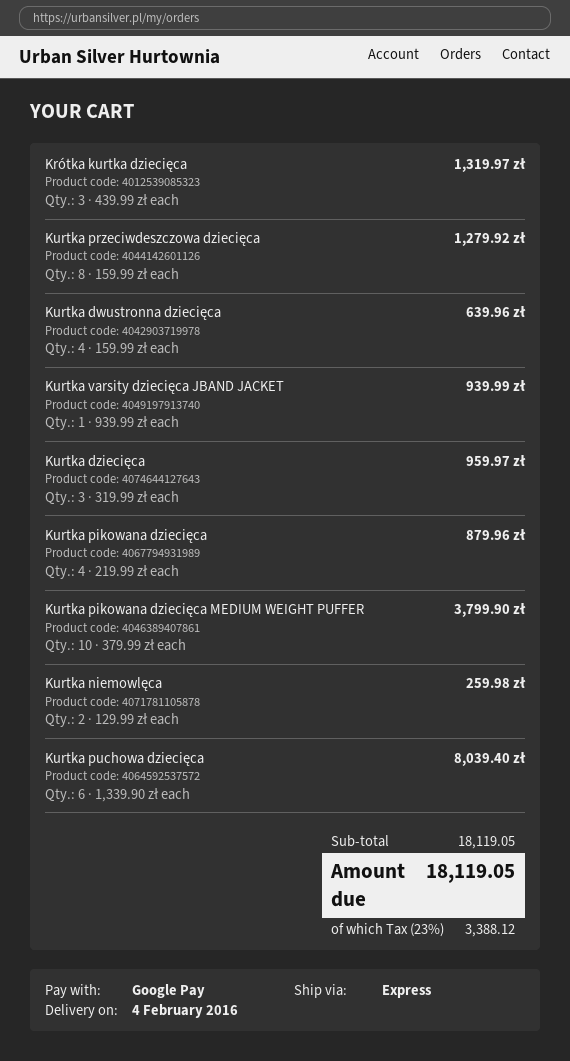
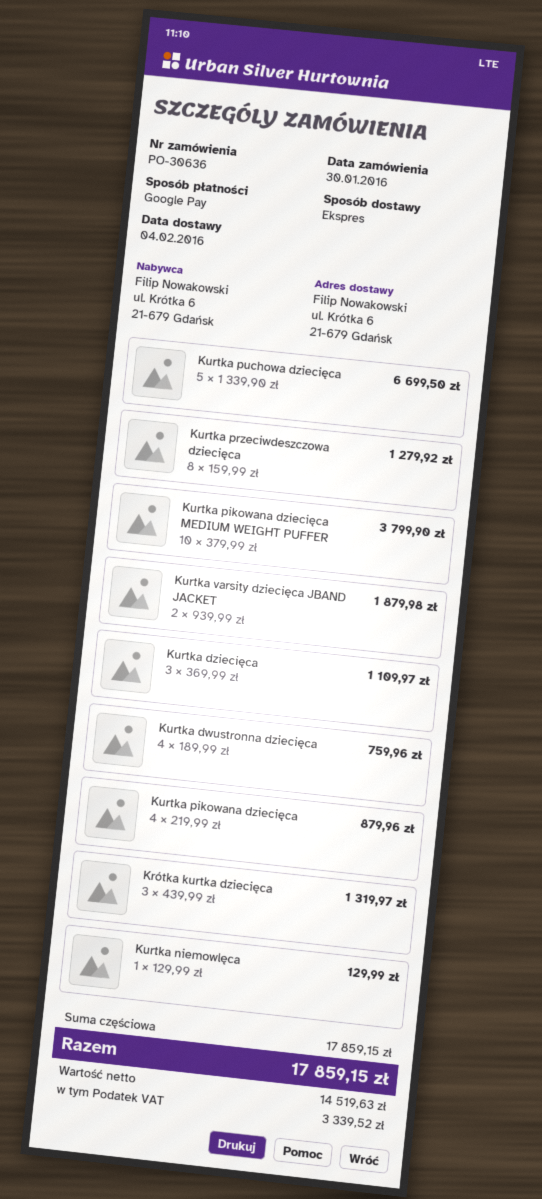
Kurtka dwustronna dziecięca: 4 x 159.99 = 639.96 -> 4 x 189.99 = 759.96
Kurtka varsity dziecięca JBAND JACKET: 1 x 939.99 = 939.99 -> 2 x 939.99 = 1879.98
Kurtka dziecięca: 3 x 319.99 = 959.97 -> 3 x 369.99 = 1109.97
Kurtka niemowlęca: 2 x 129.99 = 259.98 -> 1 x 129.99 = 129.99
Kurtka puchowa dziecięca: 6 x 1339.90 = 8039.40 -> 5 x 1339.90 = 6699.50
subtotal: 18119.05 -> 17859.15
tax: 3388.12 -> 3339.52
total: 18119.05 -> 17859.15

